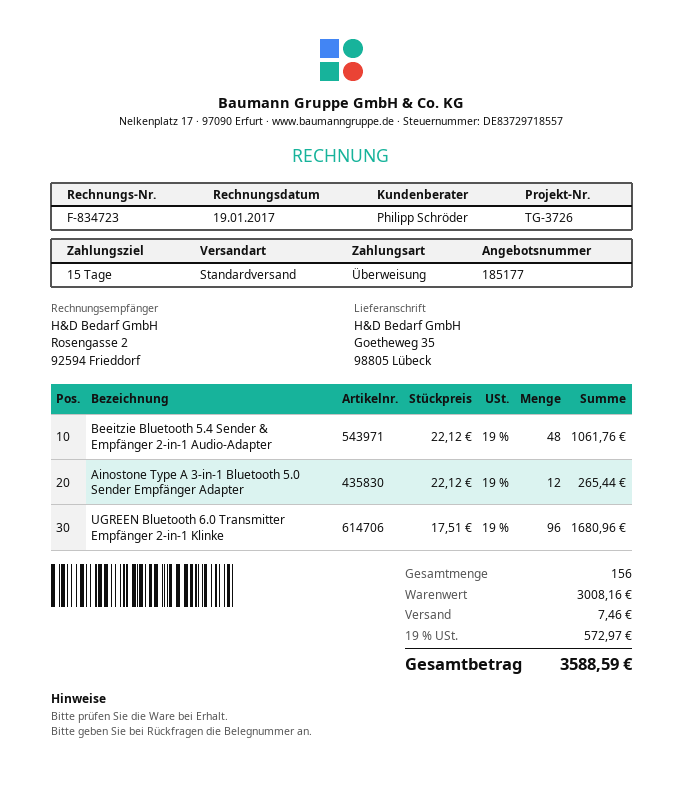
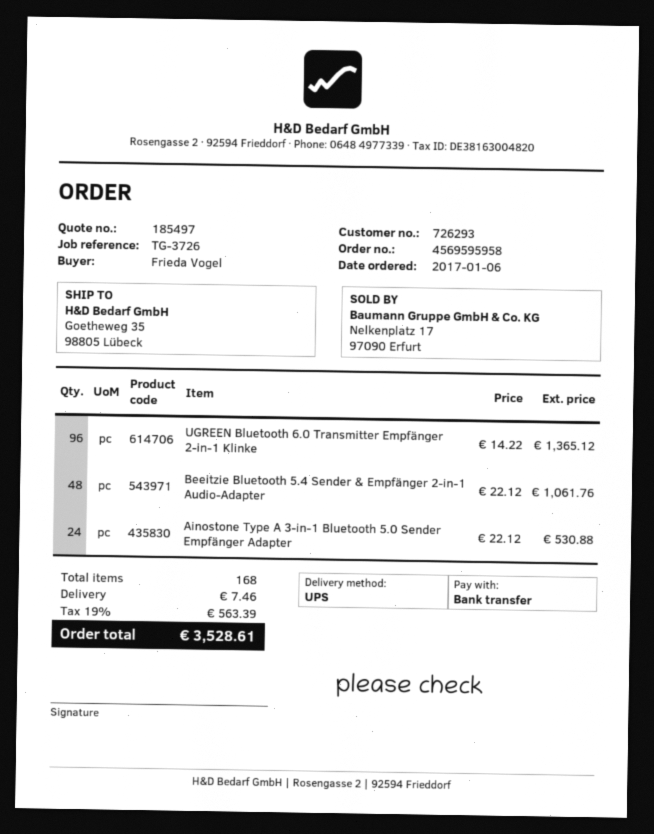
quote number: 185177 -> 185497
shipping method: standard -> UPS
Ainostone Type A 3-in-1 Bluetooth 5.0 Sender Empfänger Adapter: 12 x 22.12 = 265.44 -> 24 x 22.12 = 530.88
UGREEN Bluetooth 6.0 Transmitter Empfänger 2-in-1 Klinke: 96 x 17.51 = 1680.96 -> 96 x 14.22 = 1365.12
total quantity: 156 -> 168
tax: 19% = 572.97 -> 19% = 563.39
total: 3588.59 -> 3528.61

